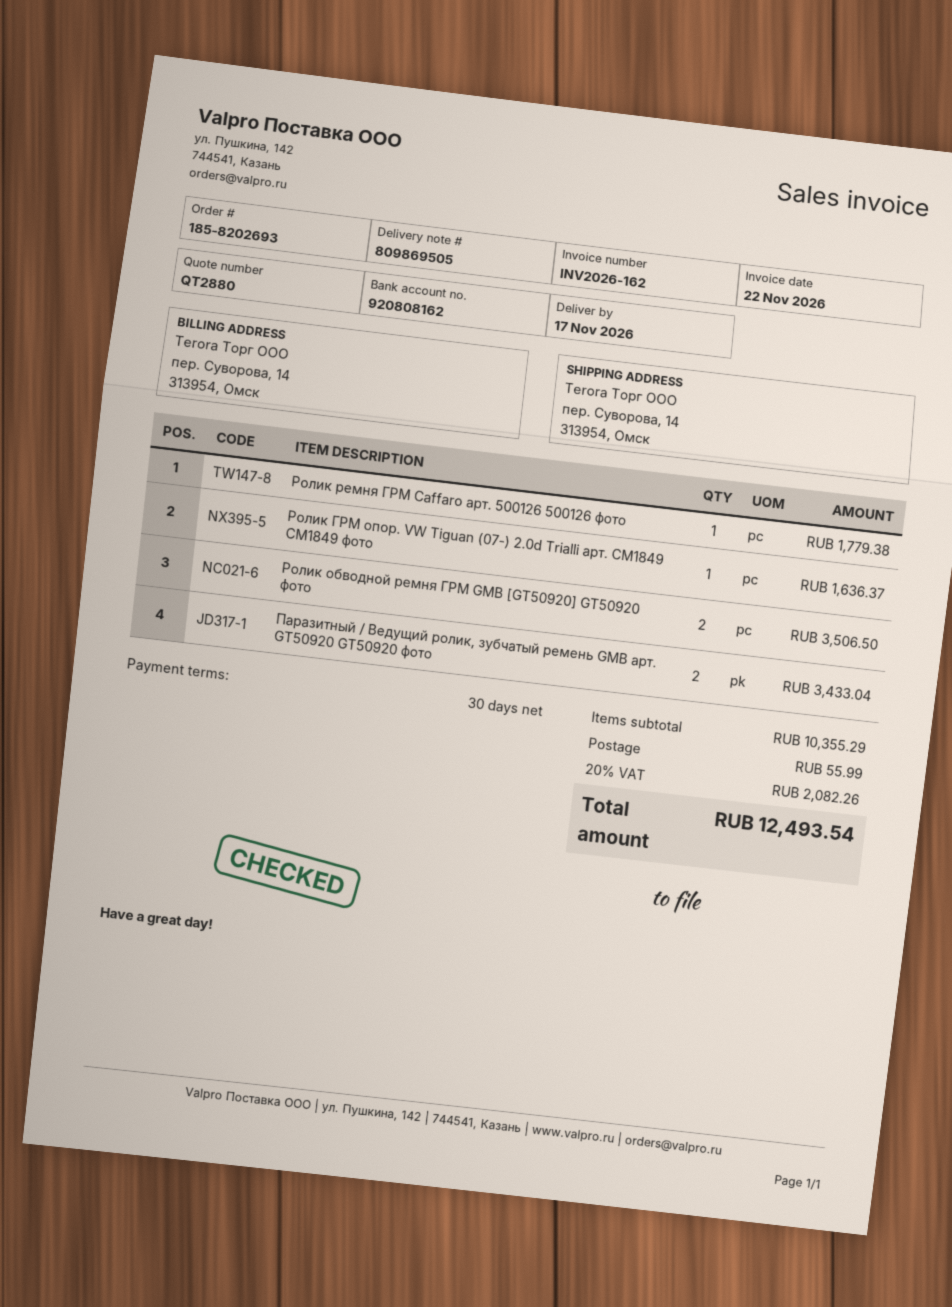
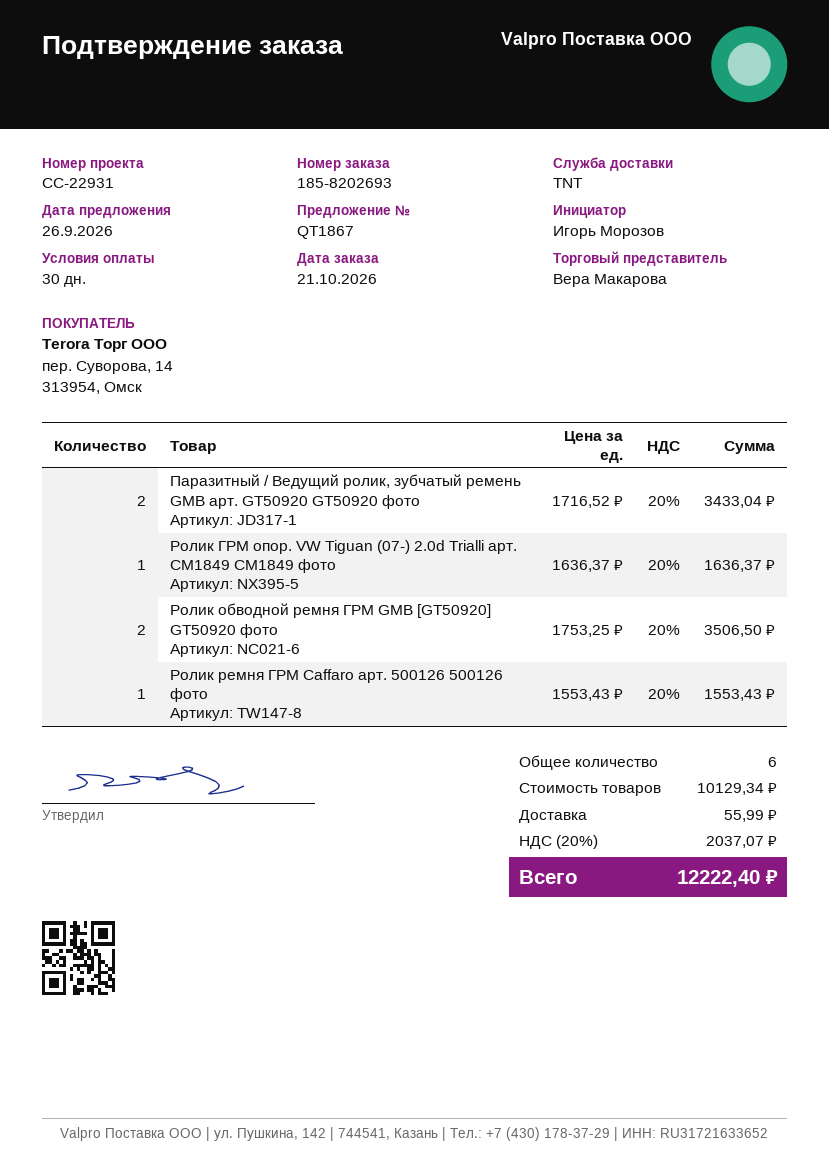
quote number: QT2880 -> QT1867
Ролик ремня ГРМ Caffaro арт. 500126 500126 фото: 1 for 1779.38 -> 1 for 1553.43
subtotal: 10355.29 -> 10129.34
tax: 20% = 2082.26 -> 20% = 2037.07
total: 12493.54 -> 12222.40

